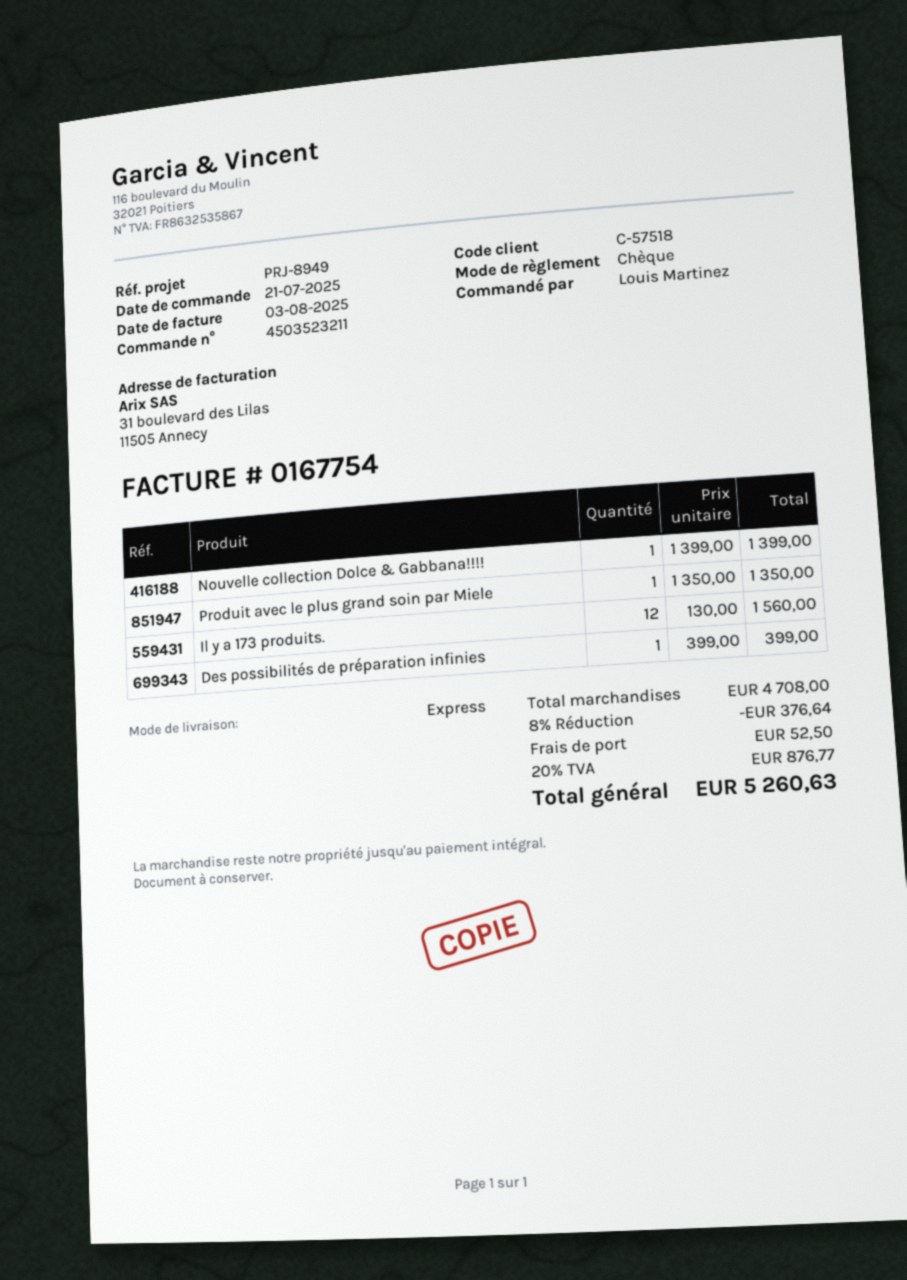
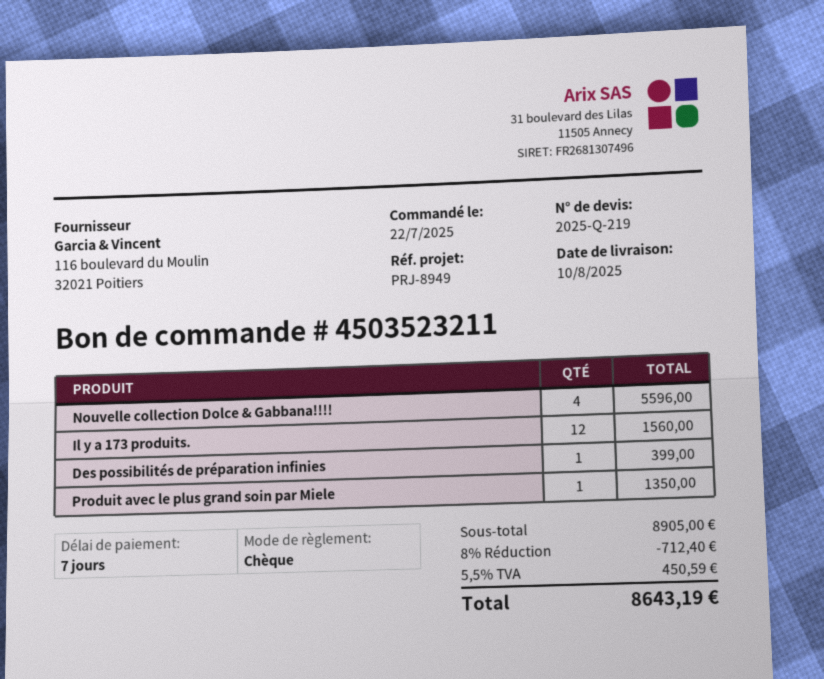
order date: 2025-07-21 -> 2025-07-22
Nouvelle collection Dolce & Gabbana!!!!: 1 for 1399.00 -> 4 for 5596.00
subtotal: 4708.00 -> 8905.00
discount: 8% = 376.64 -> 8% = 712.40
shipping: 52.50 -> none
tax: 20% = 876.77 -> 5.5% = 450.59
total: 5260.63 -> 8643.19

